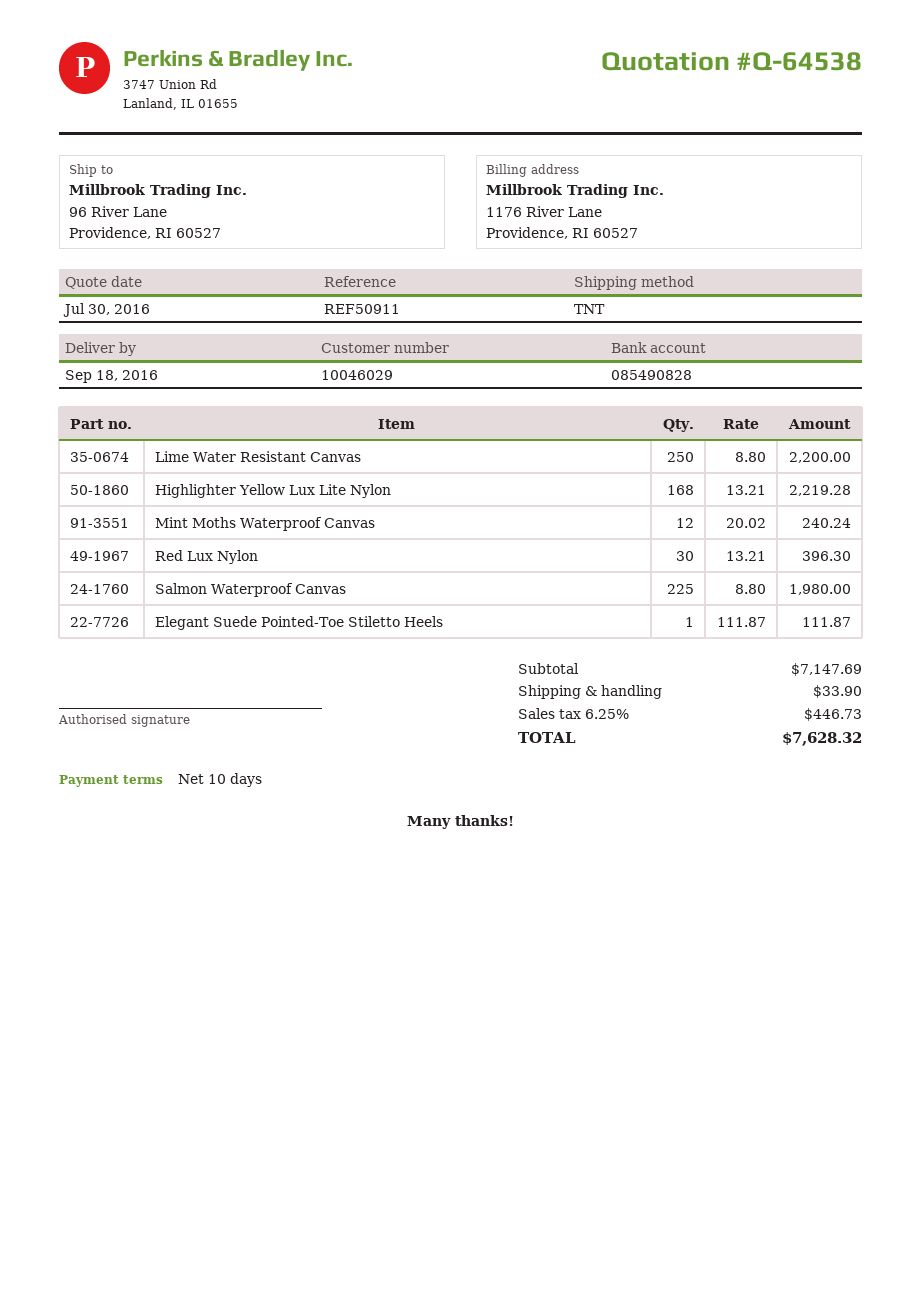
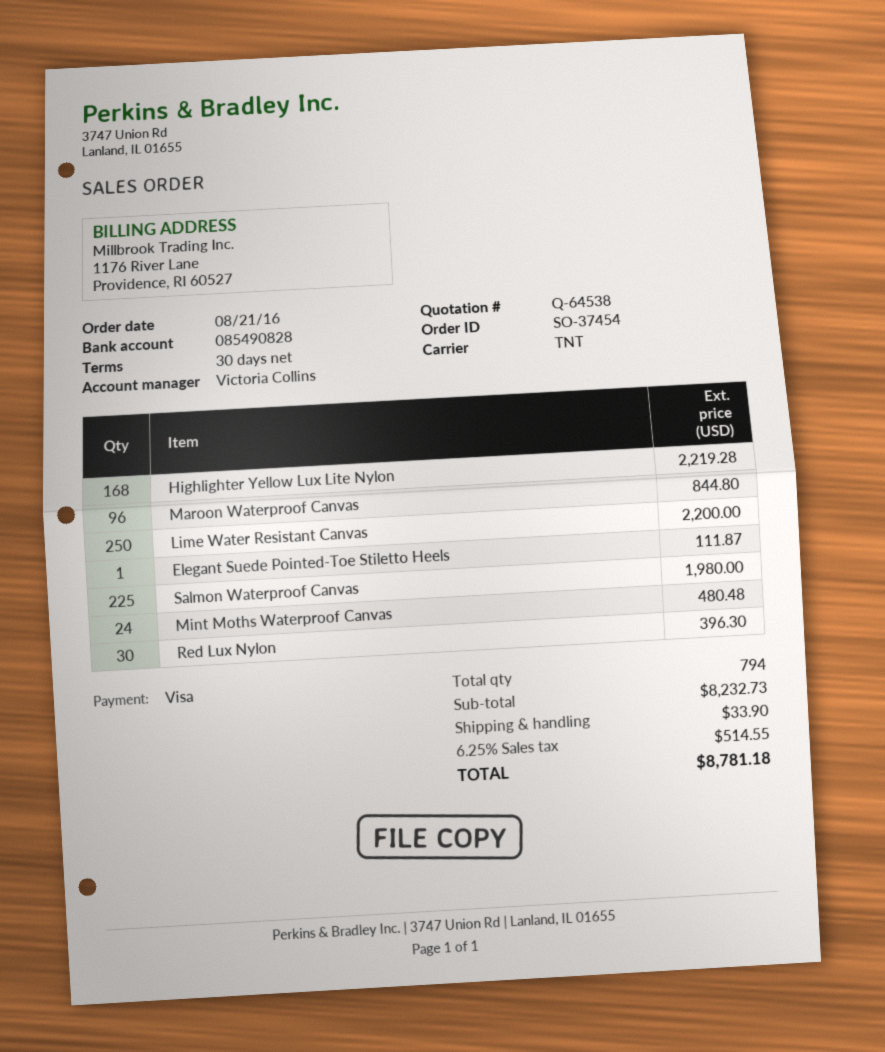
payment terms: 10 days -> 30 days
Mint Moths Waterproof Canvas: 12 for 240.24 -> 24 for 480.48
Maroon Waterproof Canvas: none -> 96 for 844.80
subtotal: 7147.69 -> 8232.73
tax: 6.25% = 446.73 -> 6.25% = 514.55
total: 7628.32 -> 8781.18

